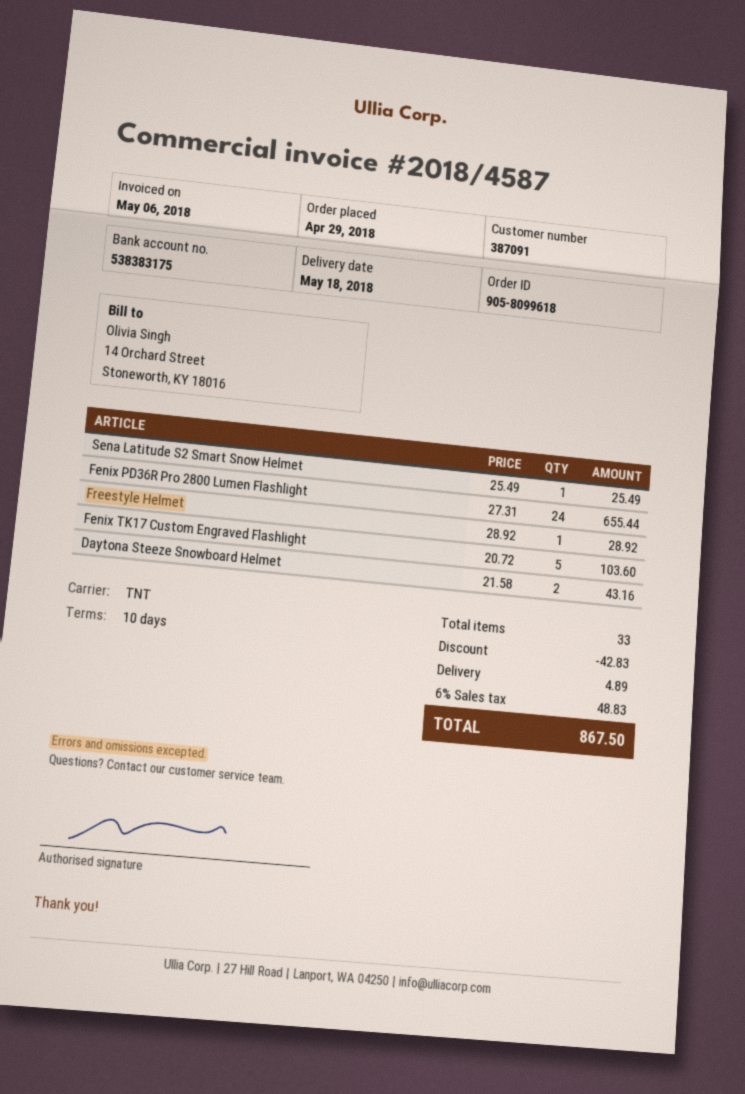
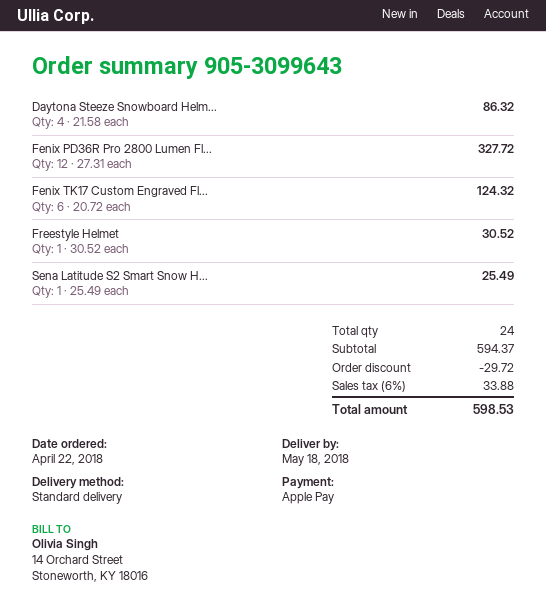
order number: 905-8099618 -> 905-3099643
order date: 2018-04-29 -> 2018-04-22
shipping method: TNT -> standard
Fenix PD36R Pro 2800 Lumen Flashlight: 24 x 27.31 = 655.44 -> 12 x 27.31 = 327.72
Freestyle Helmet: 1 x 28.92 = 28.92 -> 1 x 30.52 = 30.52
Fenix TK17 Custom Engraved Flashlight: 5 x 20.72 = 103.60 -> 6 x 20.72 = 124.32
Daytona Steeze Snowboard Helmet: 2 x 21.58 = 43.16 -> 4 x 21.58 = 86.32
total quantity: 33 -> 24
discount: 42.83 -> 29.72
shipping: 4.89 -> none
tax: 6% = 48.83 -> 6% = 33.88
total: 867.50 -> 598.53

